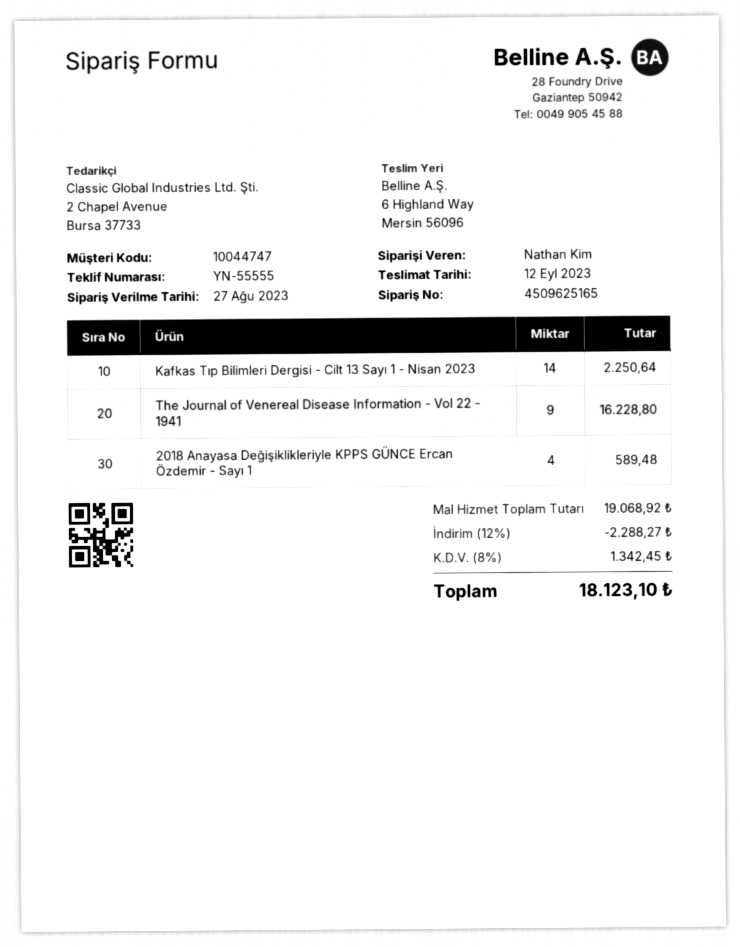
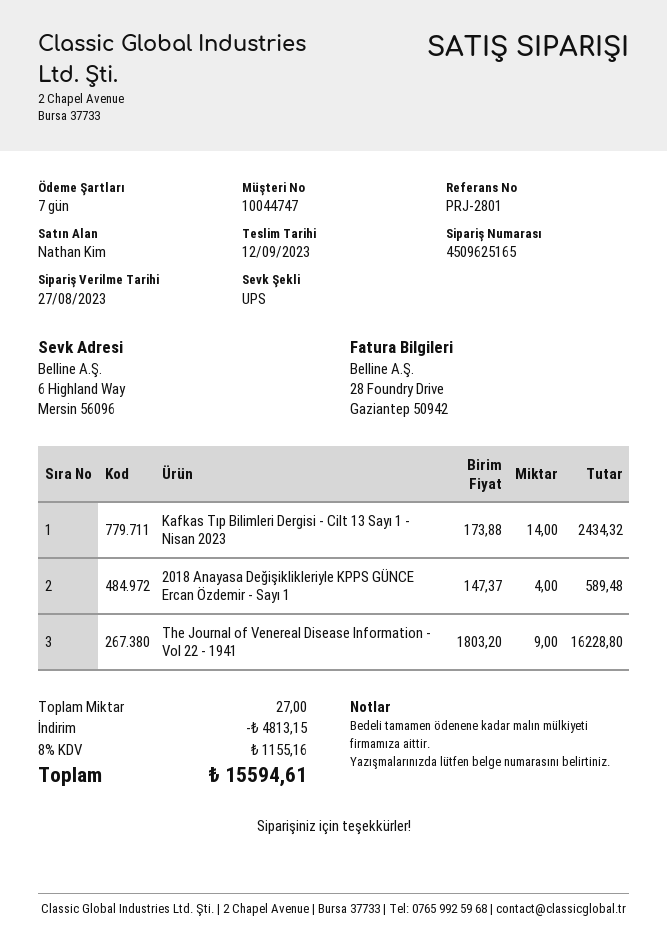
Kafkas Tıp Bilimleri Dergisi - Cilt 13 Sayı 1 - Nisan 2023: 14 for 2250.64 -> 14 for 2434.32
discount: 2288.27 -> 4813.15
tax: 8% = 1342.45 -> 8% = 1155.16
total: 18123.10 -> 15594.61

